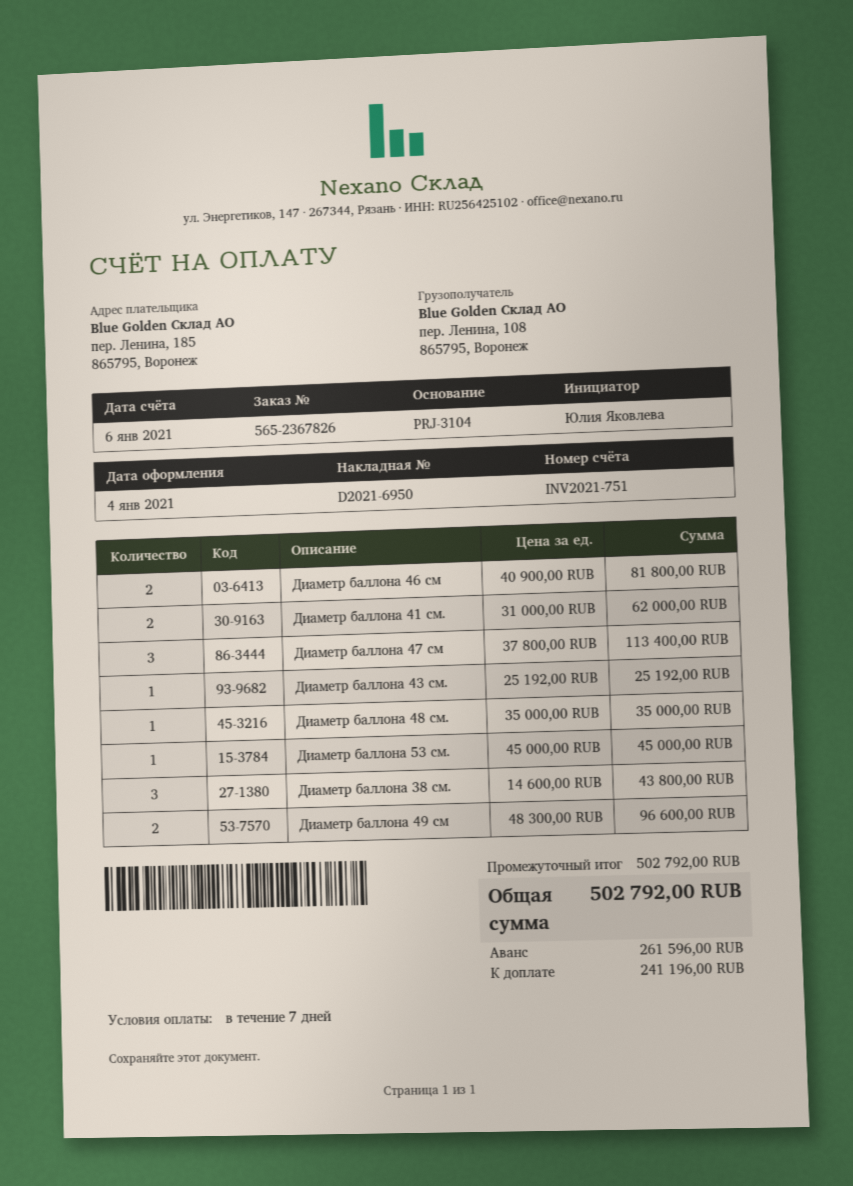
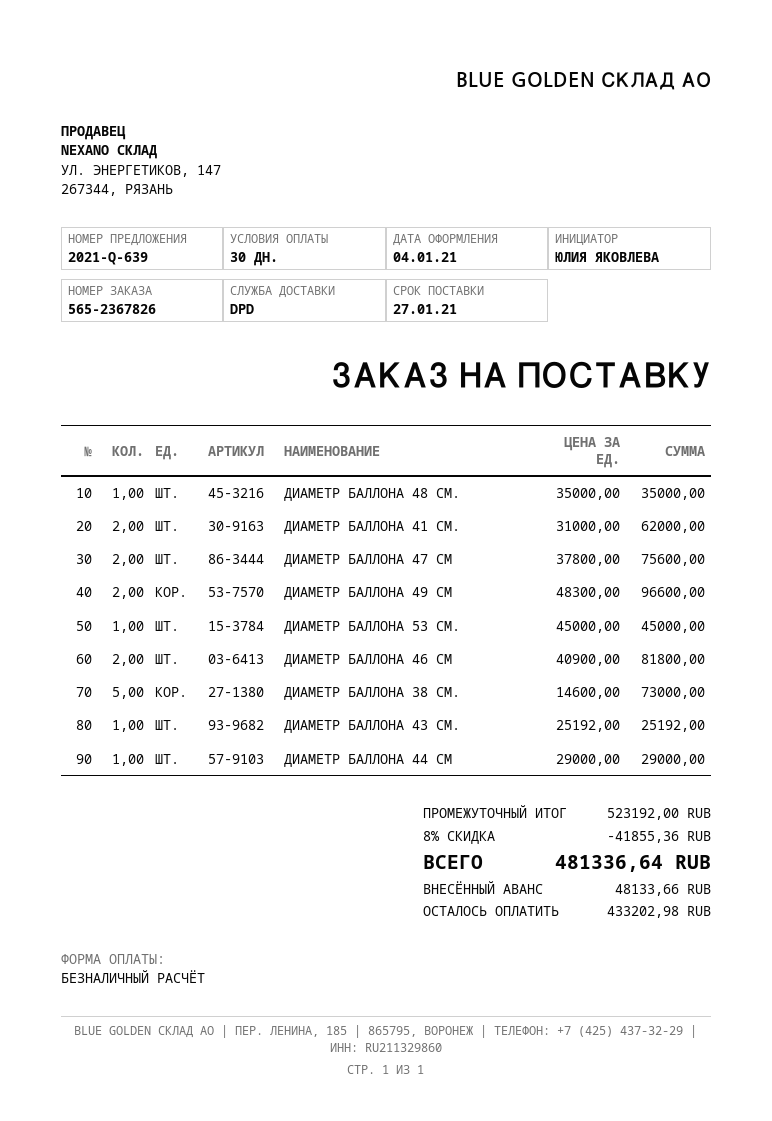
payment terms: 7 days -> 30 days
Диаметр баллона 47 см: 3 x 37800.00 = 113400.00 -> 2 x 37800.00 = 75600.00
Диаметр баллона 38 см.: 3 x 14600.00 = 43800.00 -> 5 x 14600.00 = 73000.00
ДИАМЕТР БАЛЛОНА 44 СМ: none -> 1 x 29000.00 = 29000.00
subtotal: 502792.00 -> 523192.00
discount: none -> 8% = 41855.36
total: 502792.00 -> 481336.64
deposit: 261596.00 -> 48133.66
balance: 241196.00 -> 433202.98

